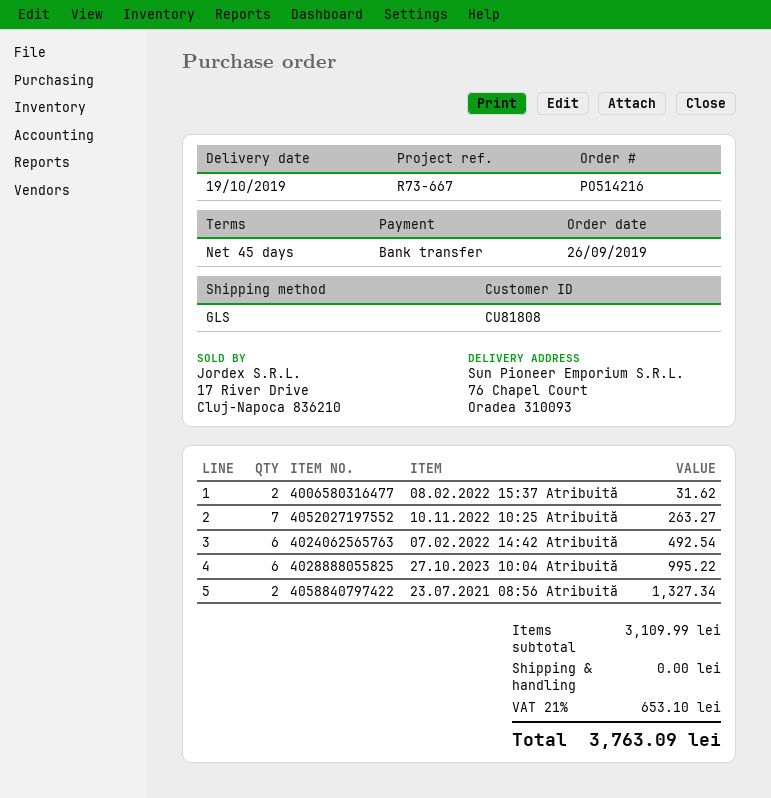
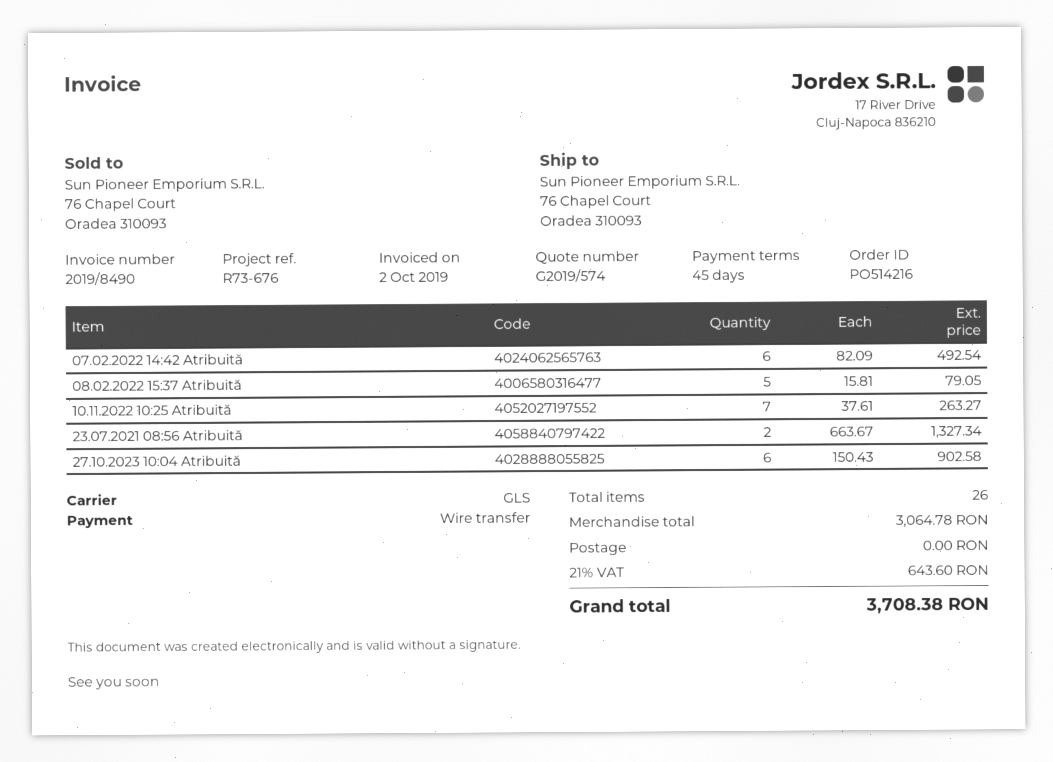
reference: R73-667 -> R73-676
08.02.2022 15:37 Atribuită: 2 for 31.62 -> 5 for 79.05
27.10.2023 10:04 Atribuită: 6 for 995.22 -> 6 for 902.58
subtotal: 3109.99 -> 3064.78
tax: 21% = 653.10 -> 21% = 643.60
total: 3763.09 -> 3708.38

